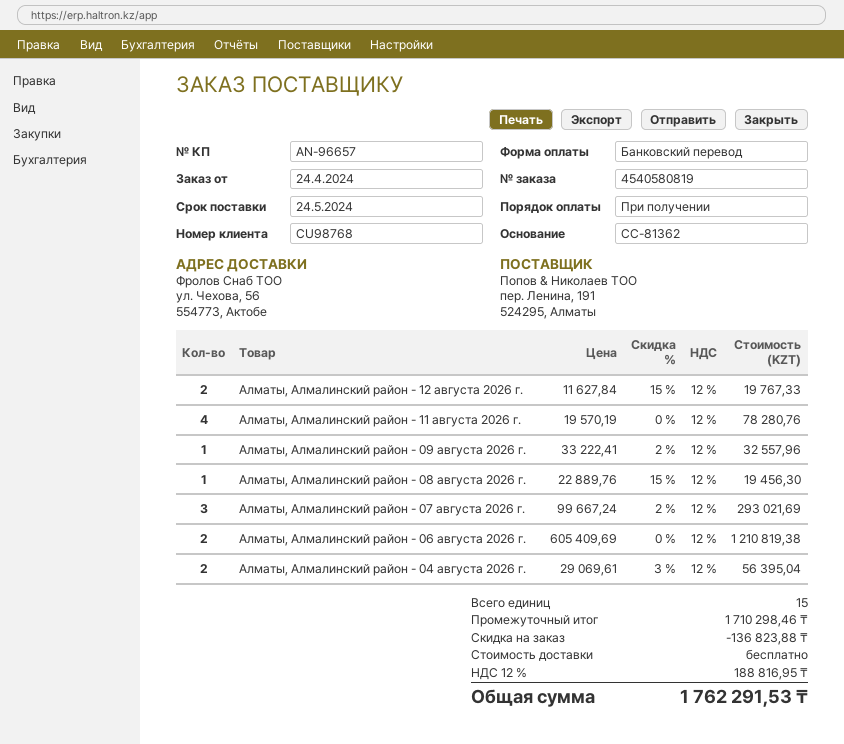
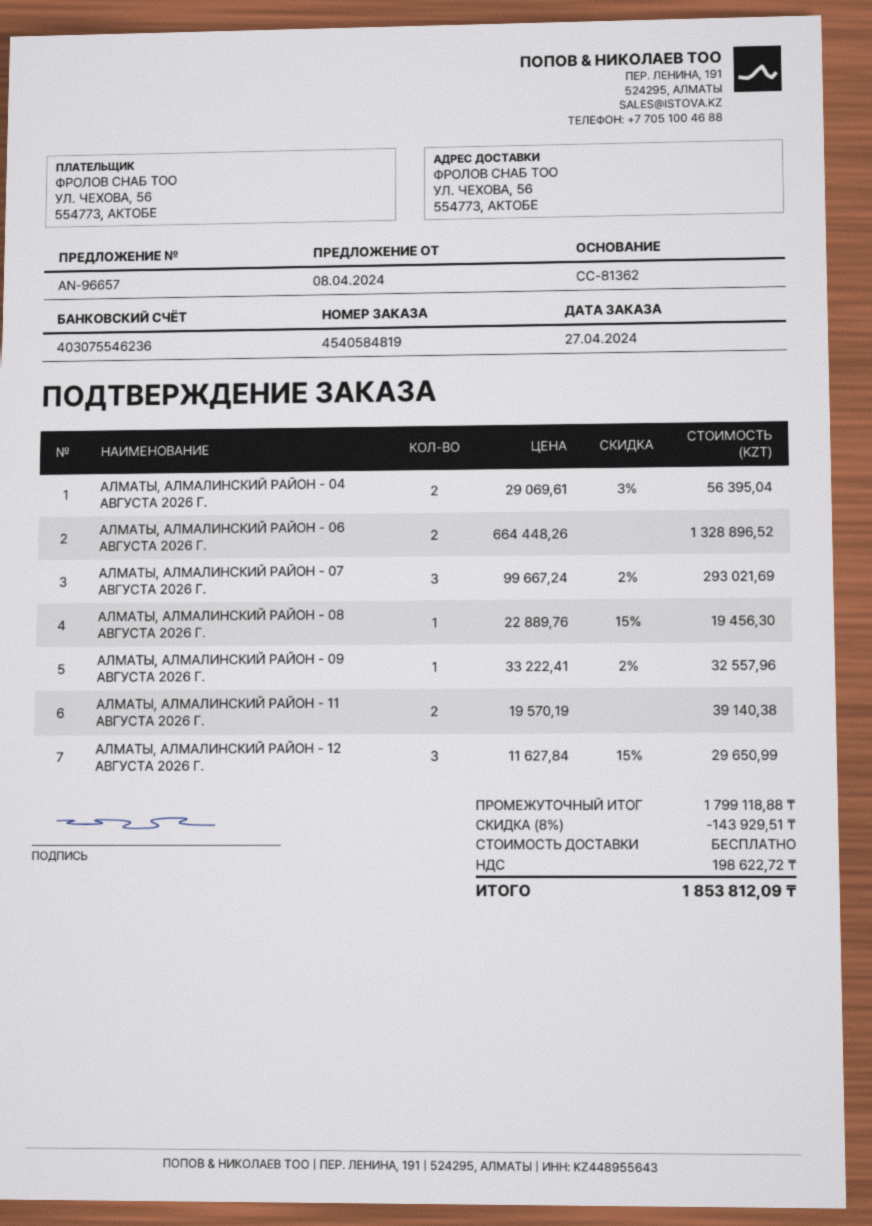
order number: 4540580819 -> 4540584819
order date: 2024-04-24 -> 2024-04-27
Алматы, Алмалинский район - 12 августа 2026 г.: 2 x 11627.84 - 15% = 19767.33 -> 3 x 11627.84 - 15% = 29650.99
Алматы, Алмалинский район - 11 августа 2026 г.: 4 x 19570.19 = 78280.76 -> 2 x 19570.19 = 39140.38
Алматы, Алмалинский район - 06 августа 2026 г.: 2 x 605409.69 = 1210819.38 -> 2 x 664448.26 = 1328896.52
subtotal: 1710298.46 -> 1799118.88
discount: 136823.88 -> 143929.51
tax: 188816.95 -> 198622.72
total: 1762291.53 -> 1853812.09

